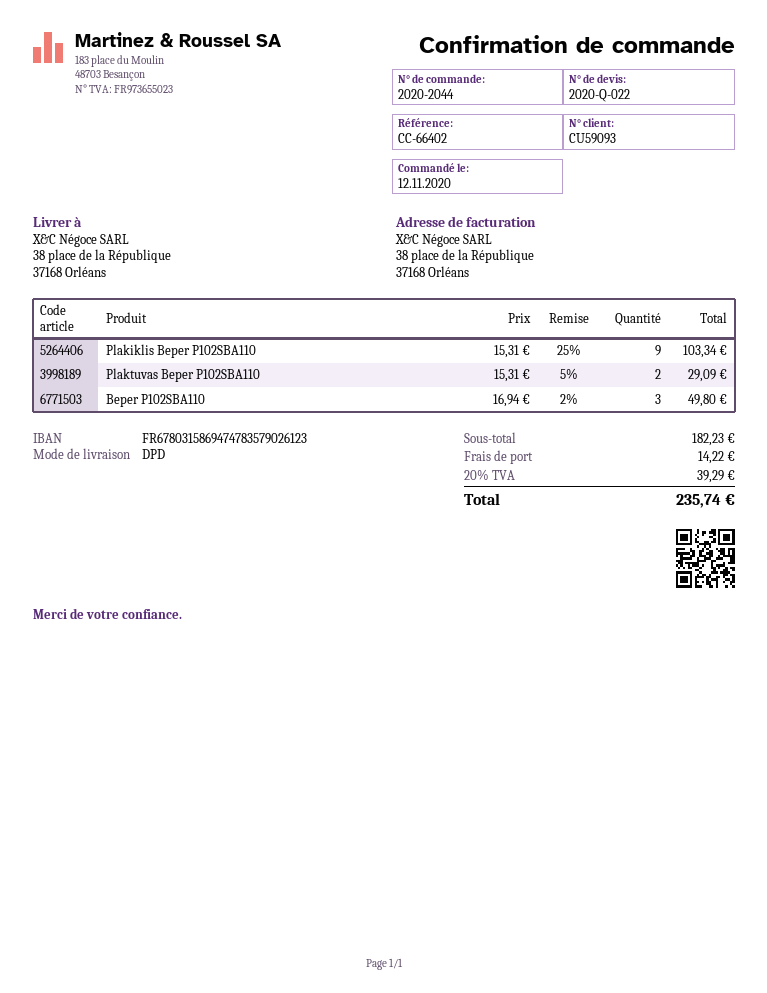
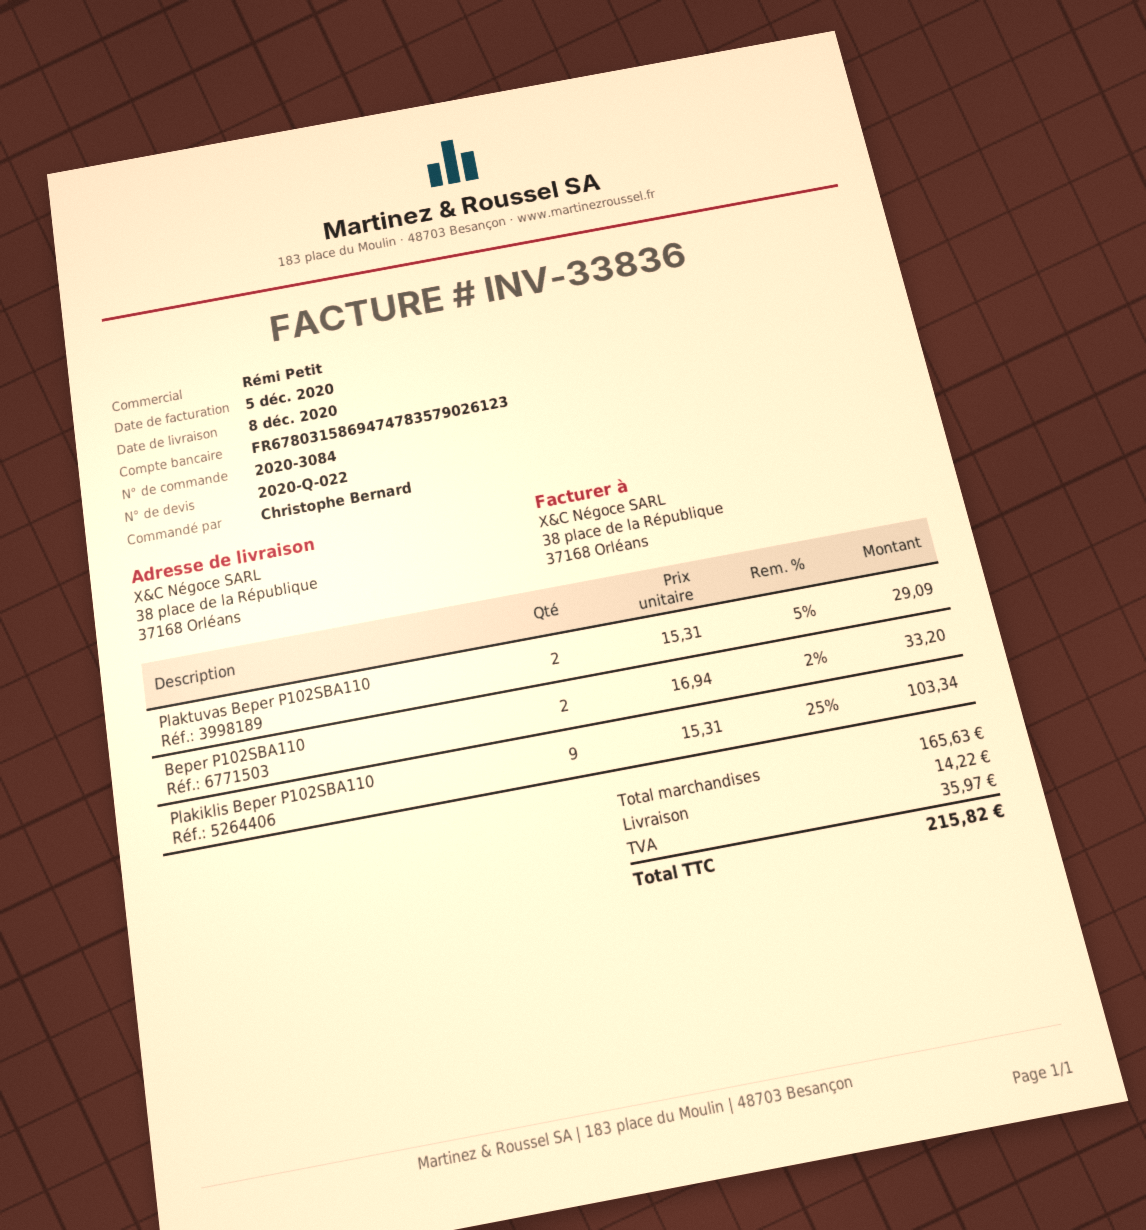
order number: 2020-2044 -> 2020-3084
Beper P102SBA110: 3 x 16.94 - 2% = 49.80 -> 2 x 16.94 - 2% = 33.20
subtotal: 182.23 -> 165.63
tax: 39.29 -> 35.97
total: 235.74 -> 215.82

